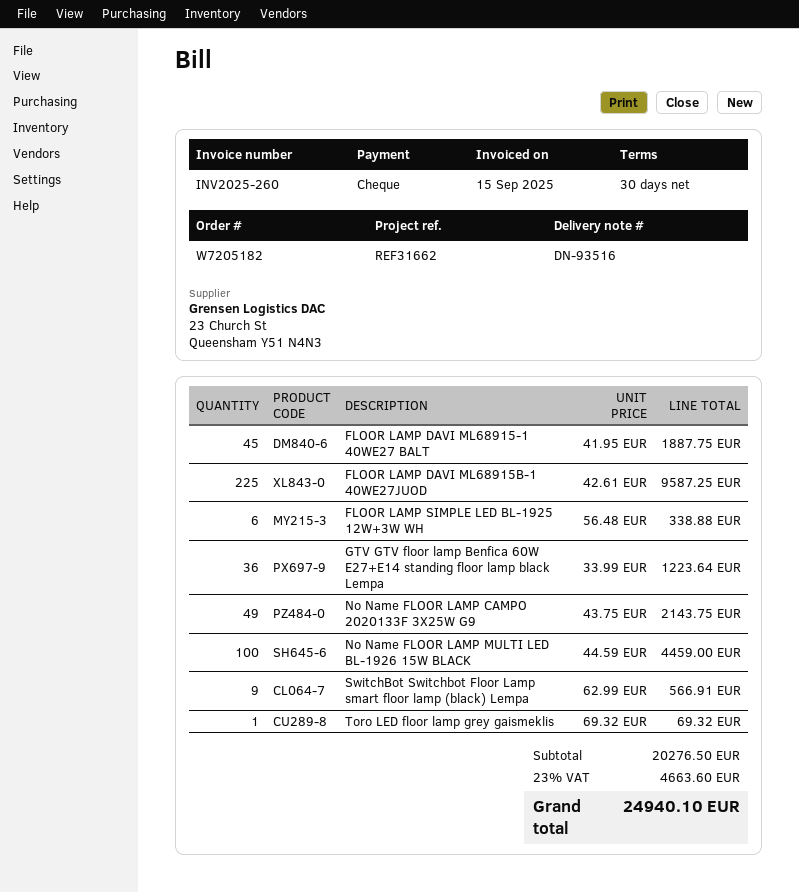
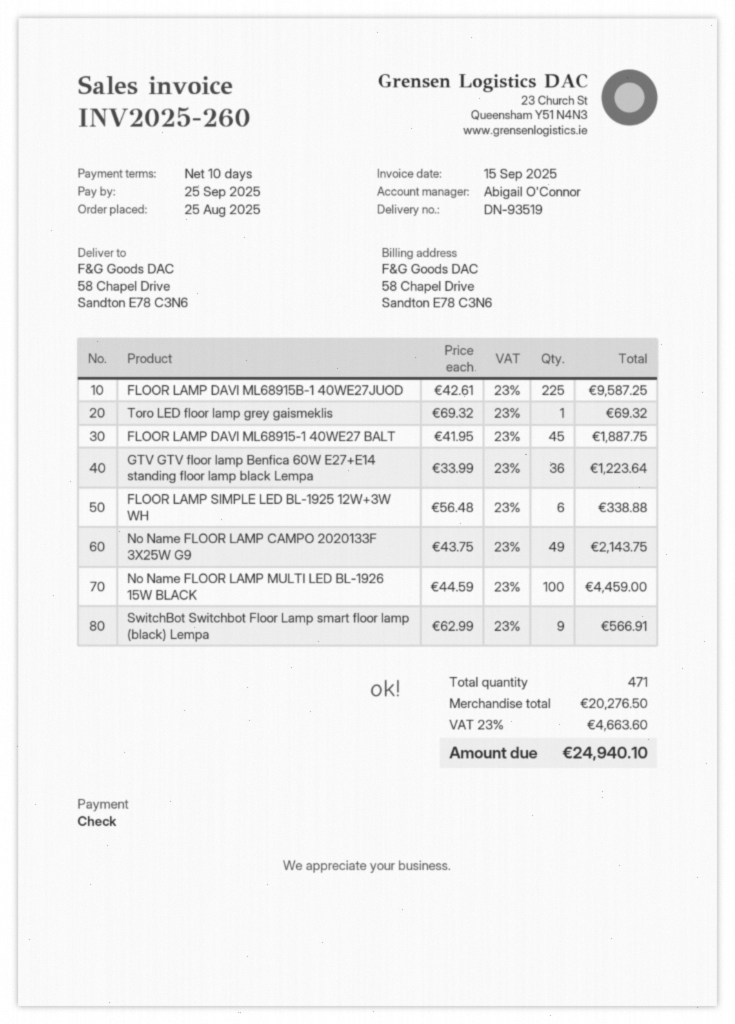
delivery note number: DN-93516 -> DN-93519
payment terms: 30 days -> 10 days

